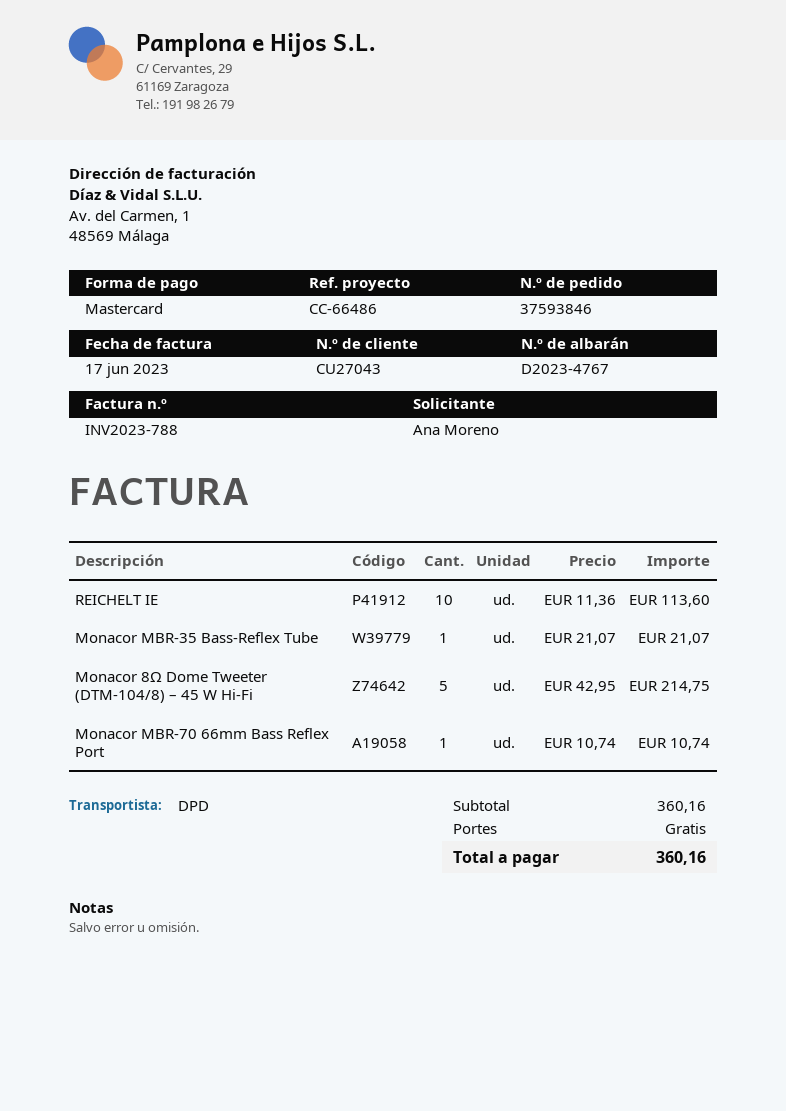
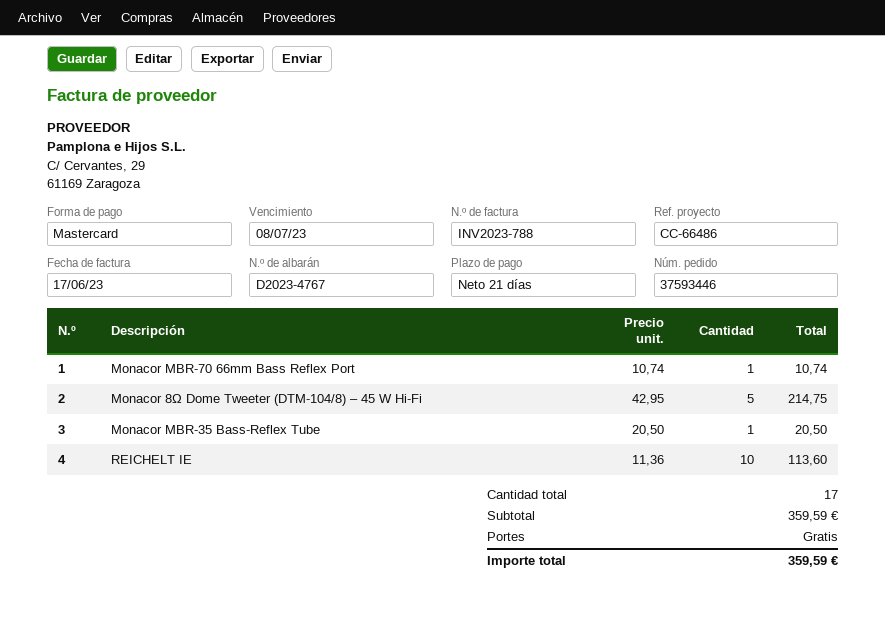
order number: 37593846 -> 37593446
Monacor MBR-35 Bass-Reflex Tube: 1 x 21.07 = 21.07 -> 1 x 20.50 = 20.50
subtotal: 360.16 -> 359.59
total: 360.16 -> 359.59

